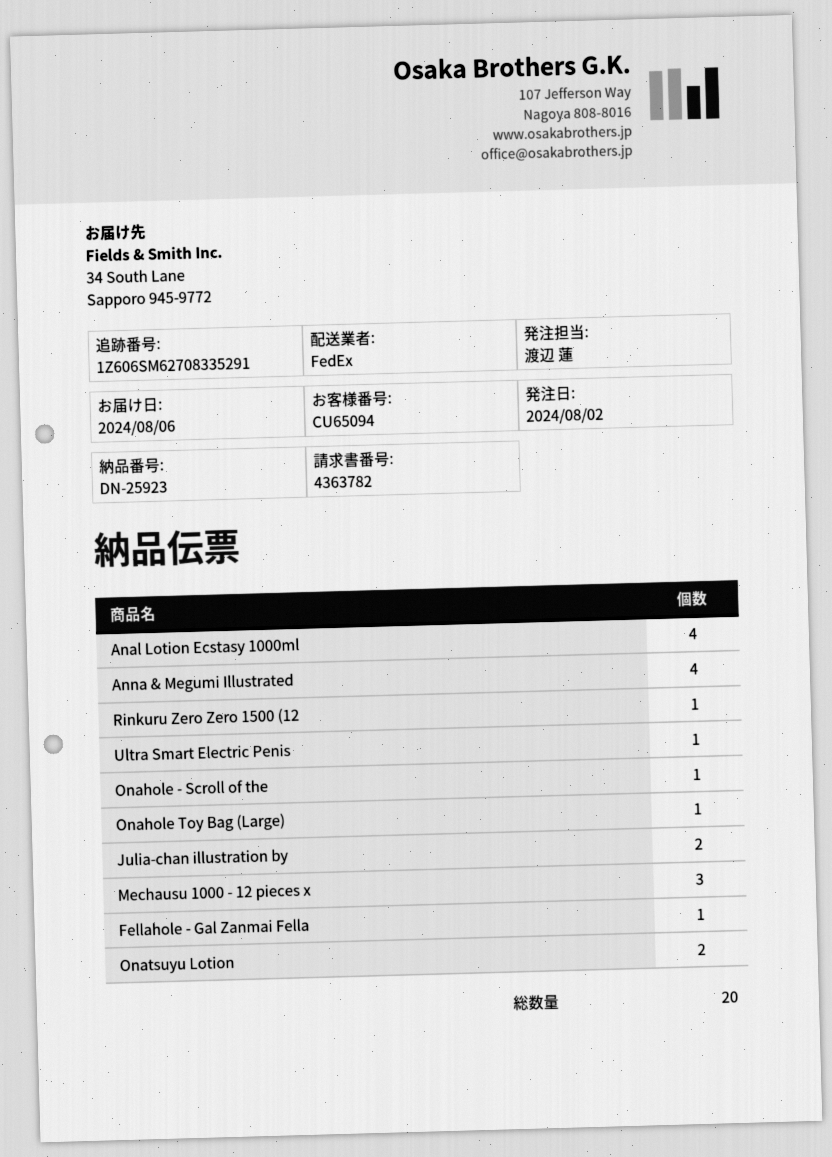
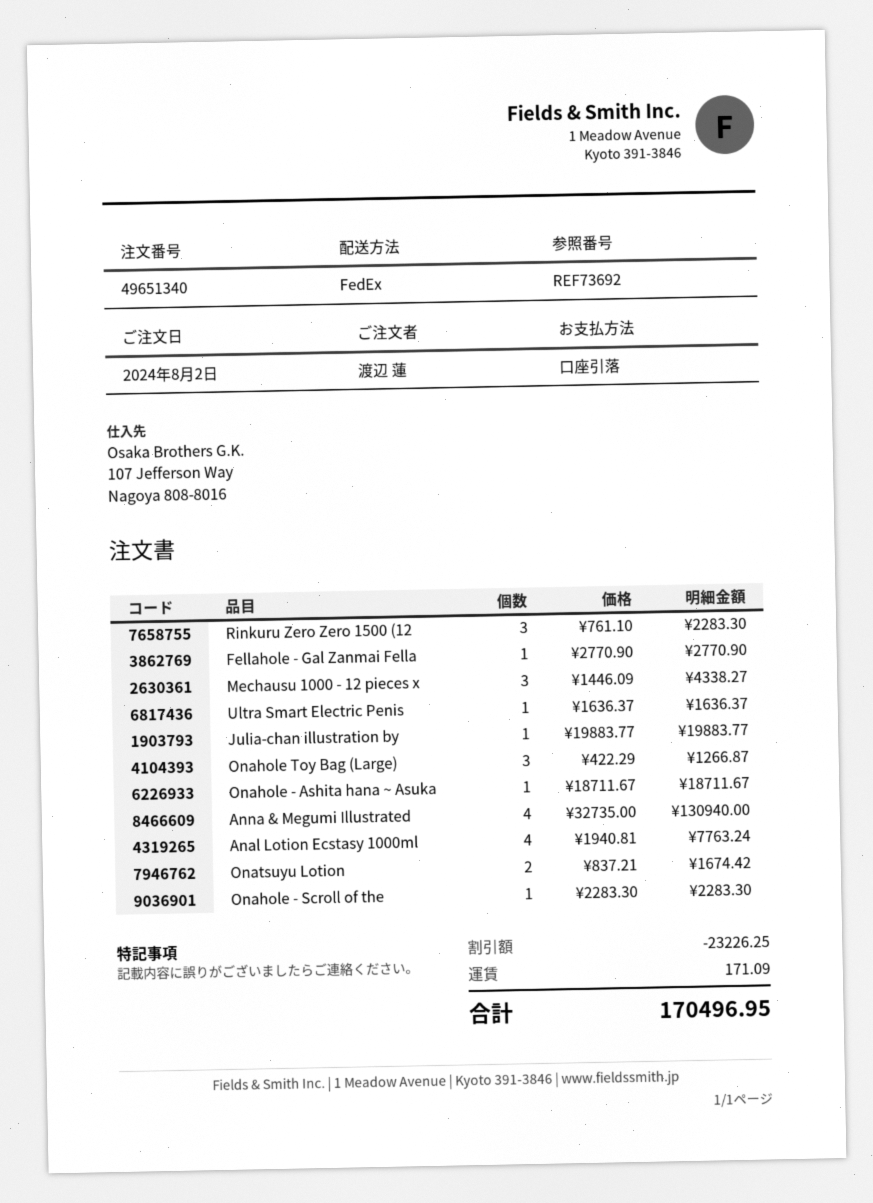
Rinkuru Zero Zero 1500 (12: 1 -> 3
Onahole Toy Bag (Large): 1 -> 3
Julia-chan illustration by: 2 -> 1
Onahole - Ashita hana ~ Asuka: none -> 1

